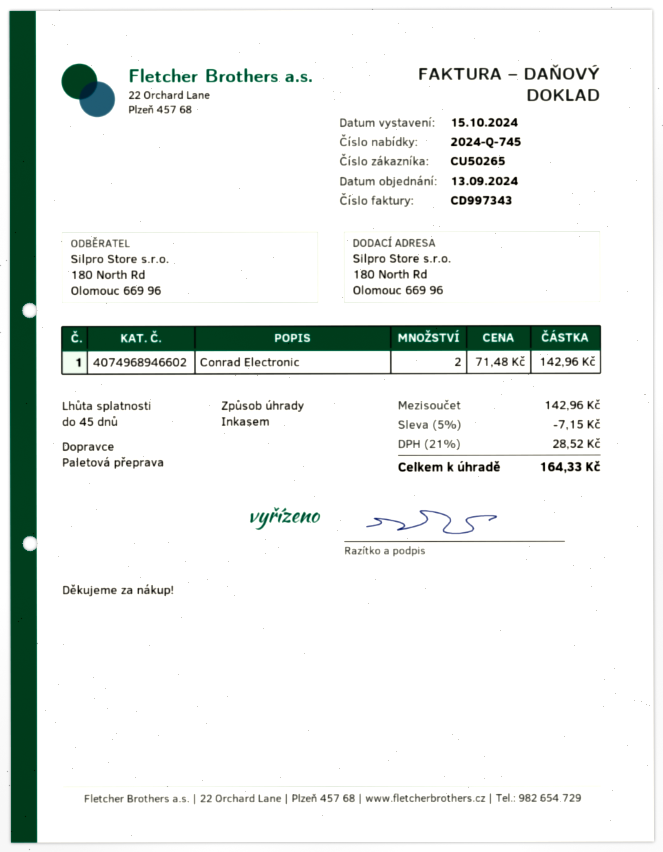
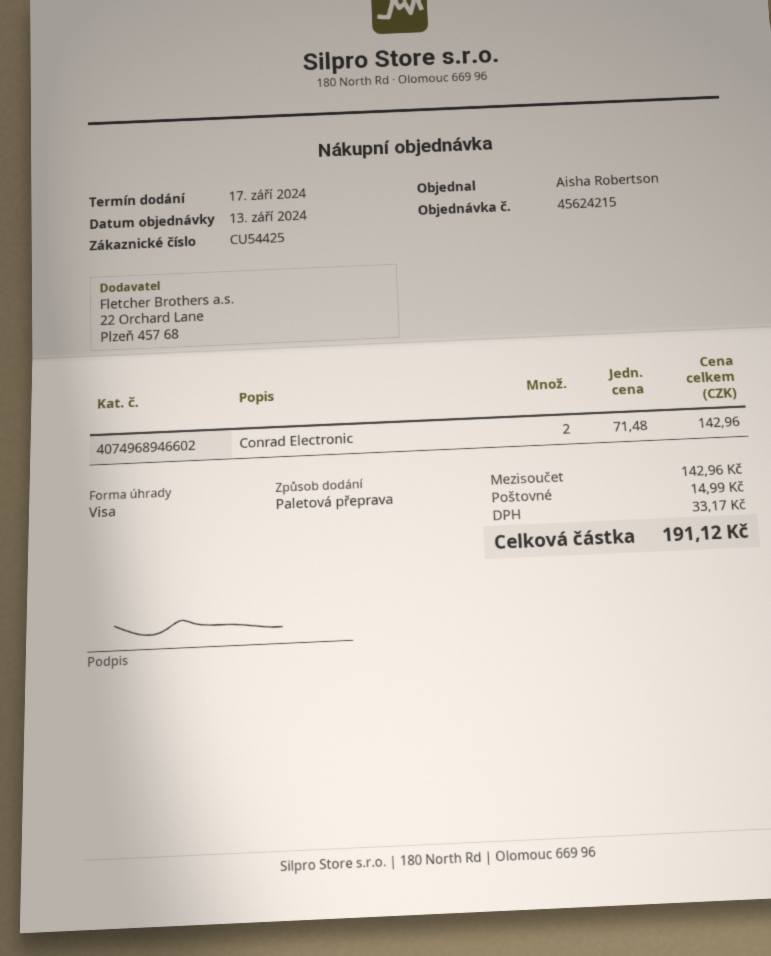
customer number: CU50265 -> CU54425
payment method: direct debit -> Visa
discount: 5% = 7.15 -> none
shipping: none -> 14.99
tax: 28.52 -> 33.17
total: 164.33 -> 191.12

